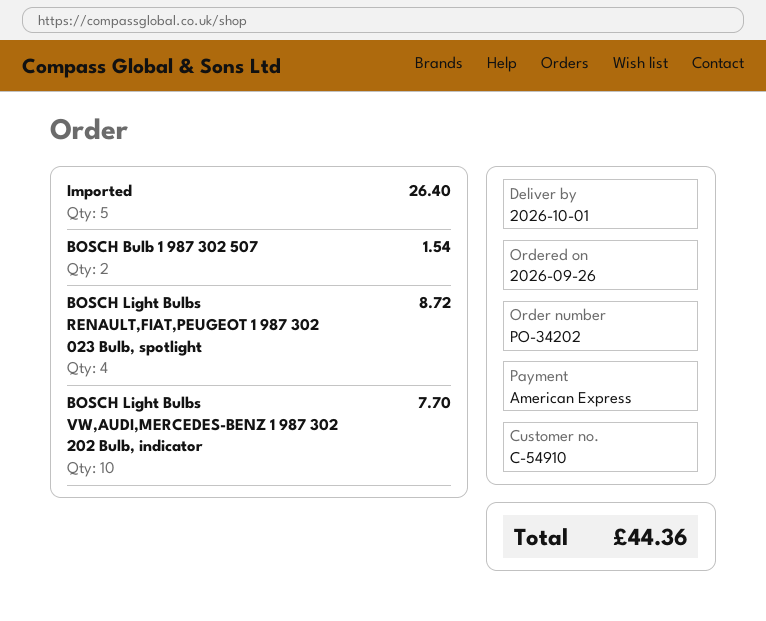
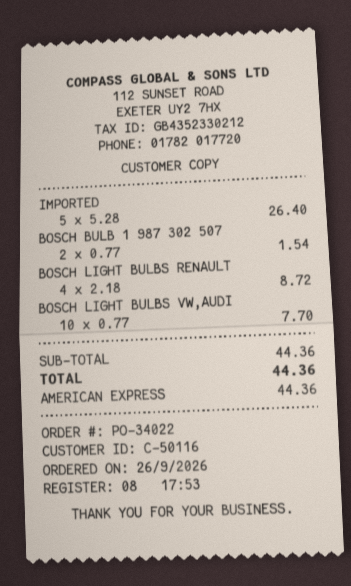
order number: PO-34202 -> PO-34022
customer number: C-54910 -> C-50116

